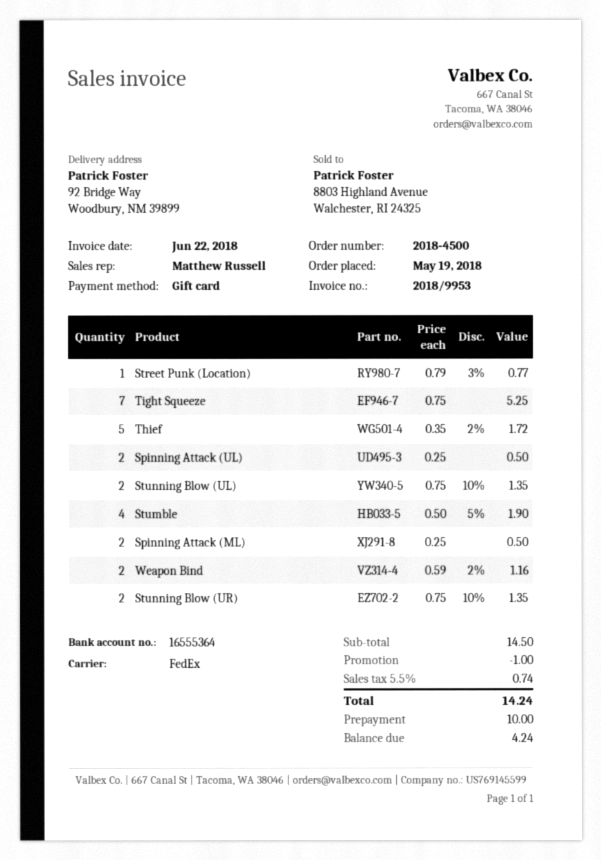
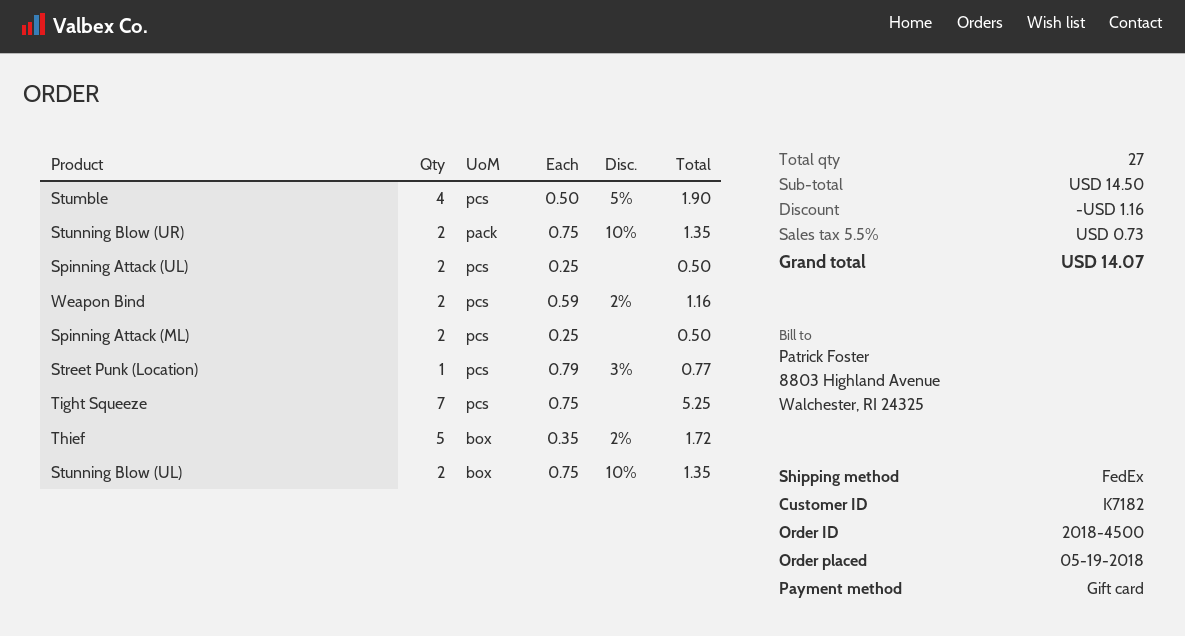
discount: 1.00 -> 1.16
tax: 5.5% = 0.74 -> 5.5% = 0.73
total: 14.24 -> 14.07

